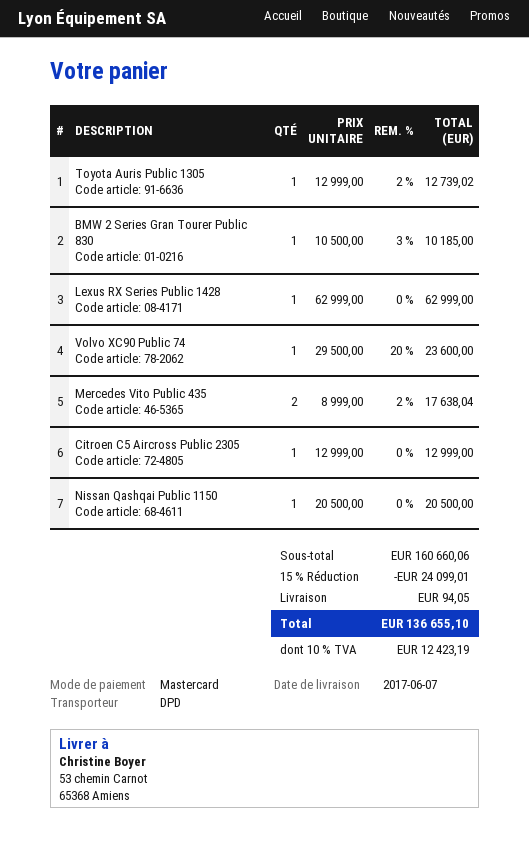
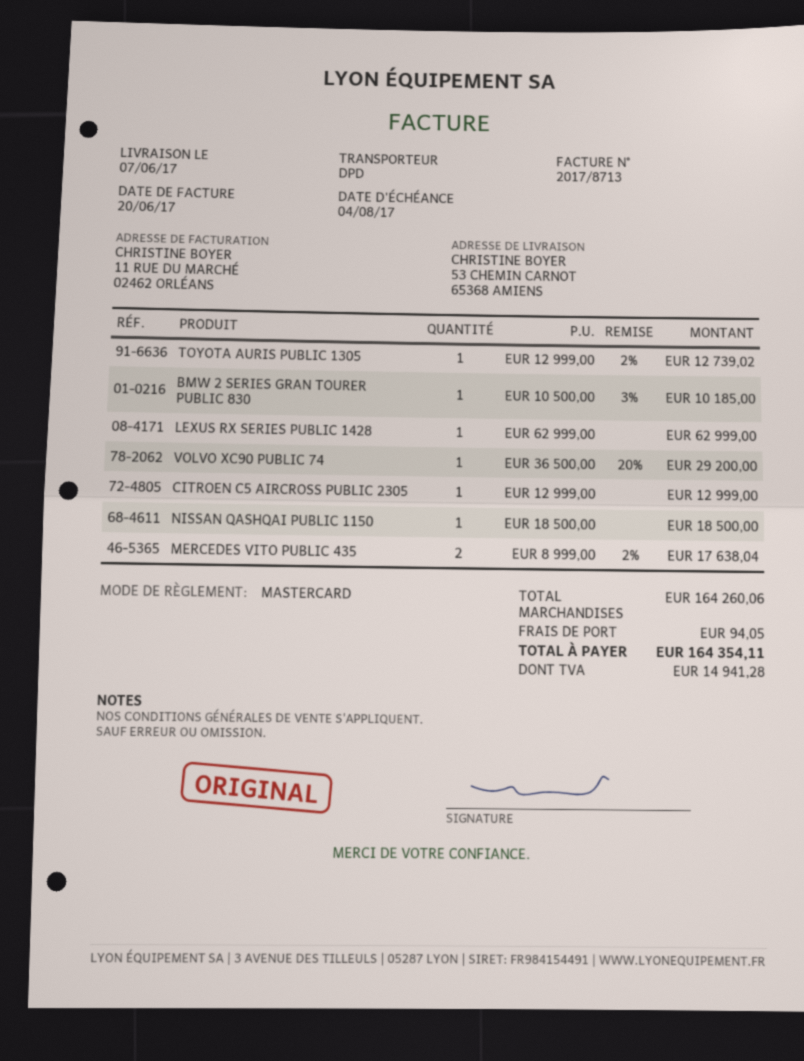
Volvo XC90 Public 74: 1 x 29500.00 - 20% = 23600.00 -> 1 x 36500.00 - 20% = 29200.00
Nissan Qashqai Public 1150: 1 x 20500.00 = 20500.00 -> 1 x 18500.00 = 18500.00
subtotal: 160660.06 -> 164260.06
discount: 15% = 24099.01 -> none
tax: 12423.19 -> 14941.28
total: 136655.10 -> 164354.11

